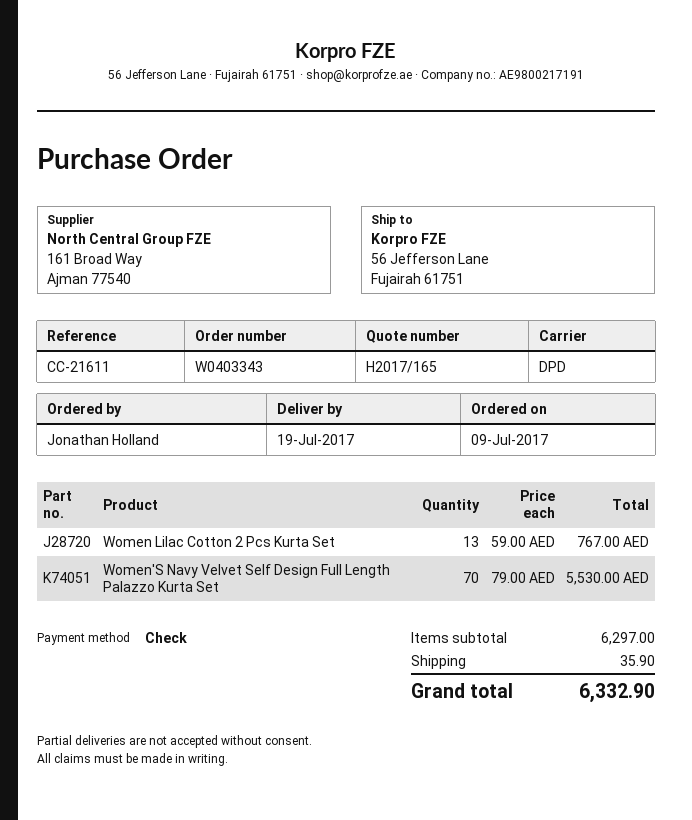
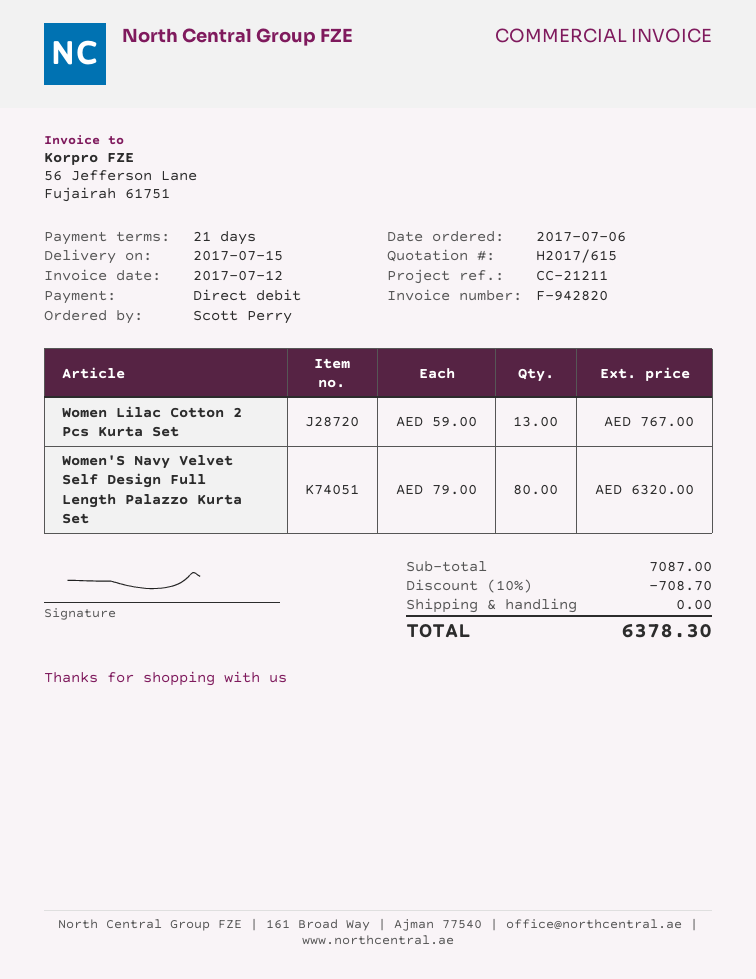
quote number: H2017/165 -> H2017/615
order date: 2017-07-09 -> 2017-07-06
delivery date: 2017-07-19 -> 2017-07-15
reference: CC-21611 -> CC-21211
ordered by: Jonathan Holland -> Scott Perry
payment method: cheque -> direct debit
Women'S Navy Velvet Self Design Full Length Palazzo Kurta Set: 70 x 79.00 = 5530.00 -> 80 x 79.00 = 6320.00
subtotal: 6297.00 -> 7087.00
discount: none -> 10% = 708.70
shipping: 35.90 -> 0.00
total: 6332.90 -> 6378.30

